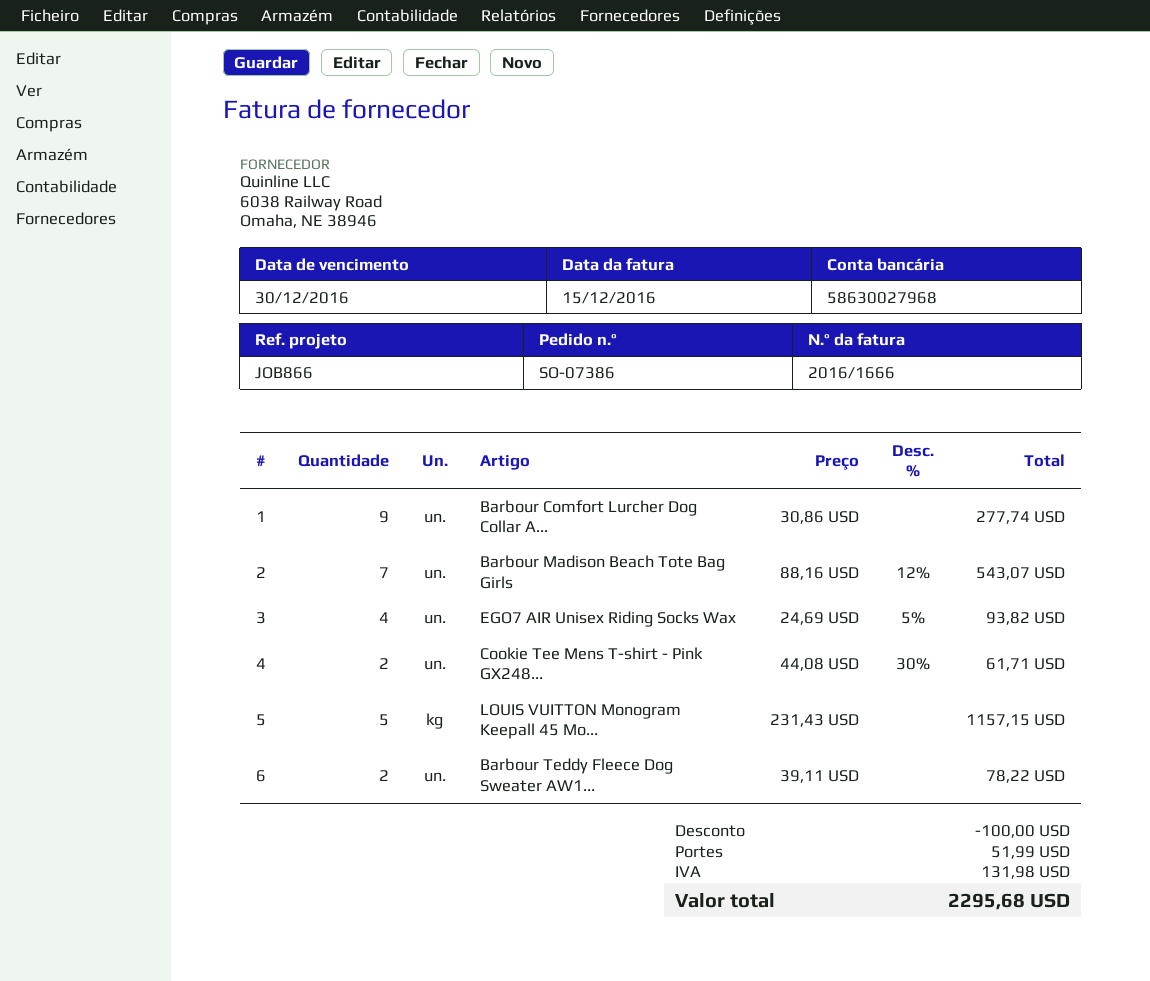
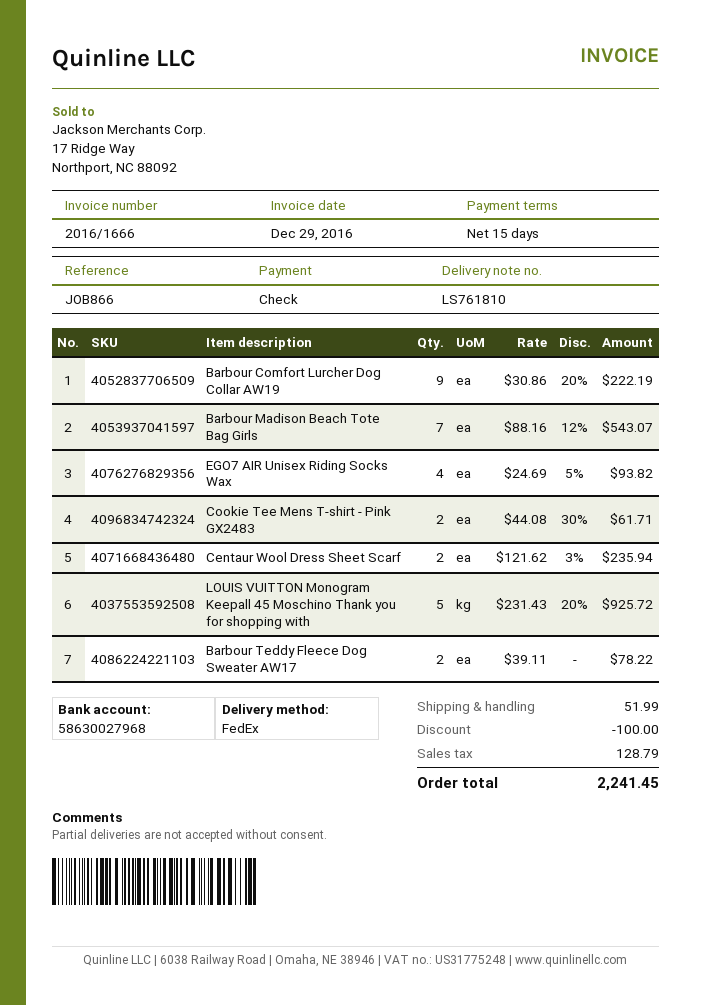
invoice date: 2016-12-15 -> 2016-12-29
Barbour Comfort Lurcher Dog Collar A...: 9 x 30.86 = 277.74 -> 9 x 30.86 - 20% = 222.19
LOUIS VUITTON Monogram Keepall 45 Mo...: 5 x 231.43 = 1157.15 -> 5 x 231.43 - 20% = 925.72
Centaur Wool Dress Sheet Scarf: none -> 2 x 121.62 - 3% = 235.94
tax: 131.98 -> 128.79
total: 2295.68 -> 2241.45

